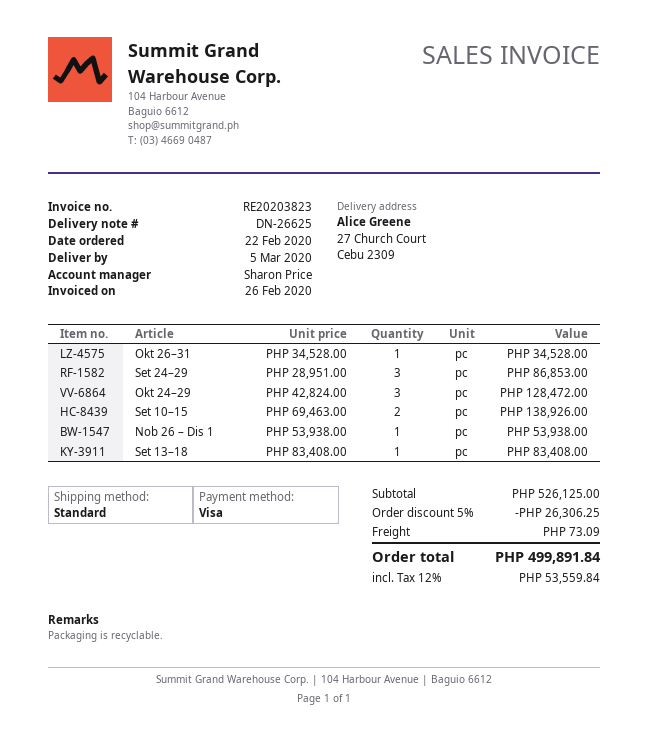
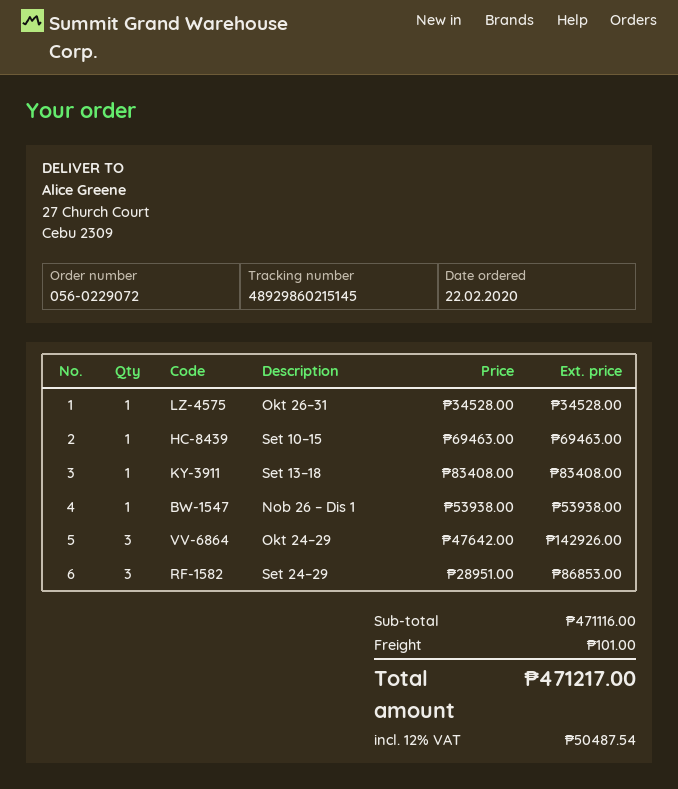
Okt 24–29: 3 x 42824.00 = 128472.00 -> 3 x 47642.00 = 142926.00
Set 10–15: 2 x 69463.00 = 138926.00 -> 1 x 69463.00 = 69463.00
subtotal: 526125.00 -> 471116.00
discount: 5% = 26306.25 -> none
shipping: 73.09 -> 101.00
tax: 12% = 53559.84 -> 12% = 50487.54
total: 499891.84 -> 471217.00

